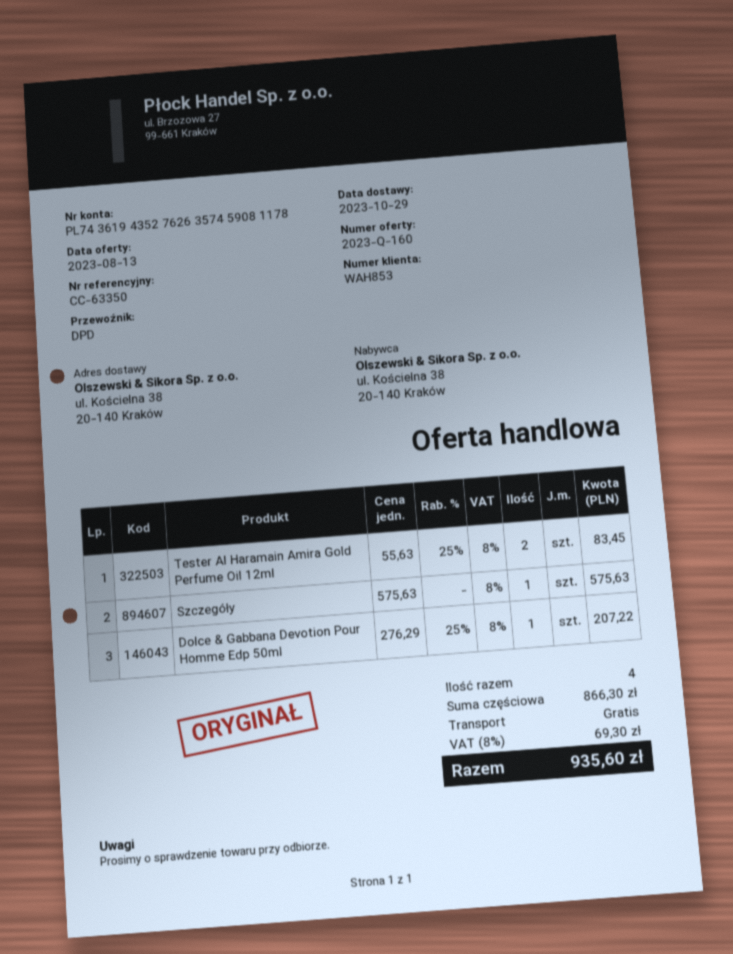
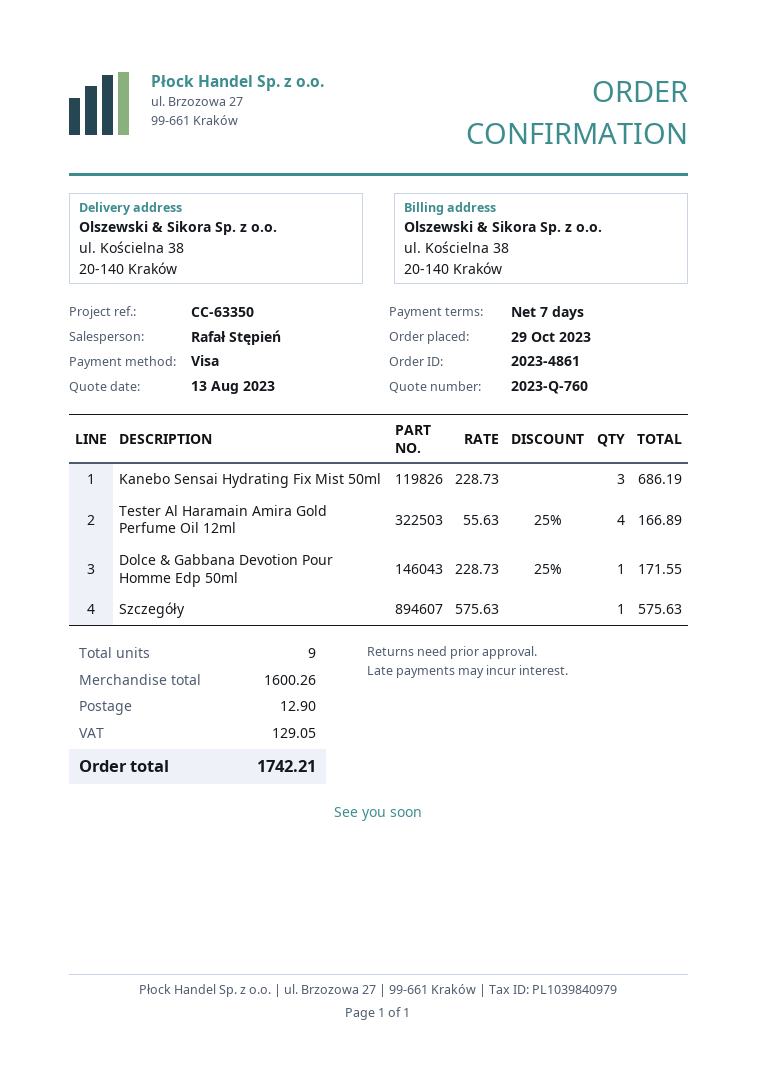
quote number: 2023-Q-160 -> 2023-Q-760
Tester Al Haramain Amira Gold Perfume Oil 12ml: 2 x 55.63 - 25% = 83.45 -> 4 x 55.63 - 25% = 166.89
Dolce & Gabbana Devotion Pour Homme Edp 50ml: 1 x 276.29 - 25% = 207.22 -> 1 x 228.73 - 25% = 171.55
Kanebo Sensai Hydrating Fix Mist 50ml: none -> 3 x 228.73 = 686.19
total quantity: 4 -> 9
subtotal: 866.30 -> 1600.26
shipping: 0.00 -> 12.90
tax: 69.30 -> 129.05
total: 935.60 -> 1742.21

